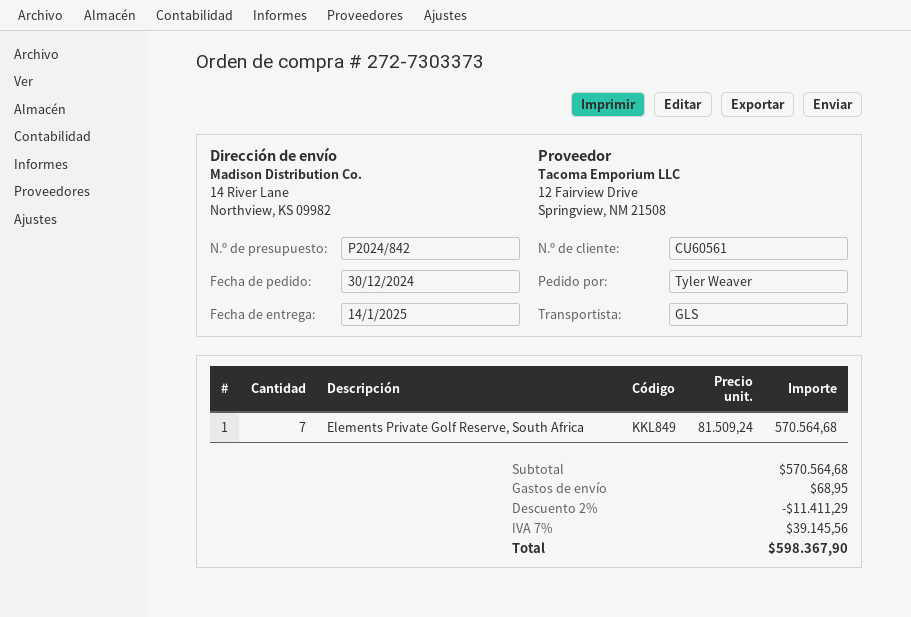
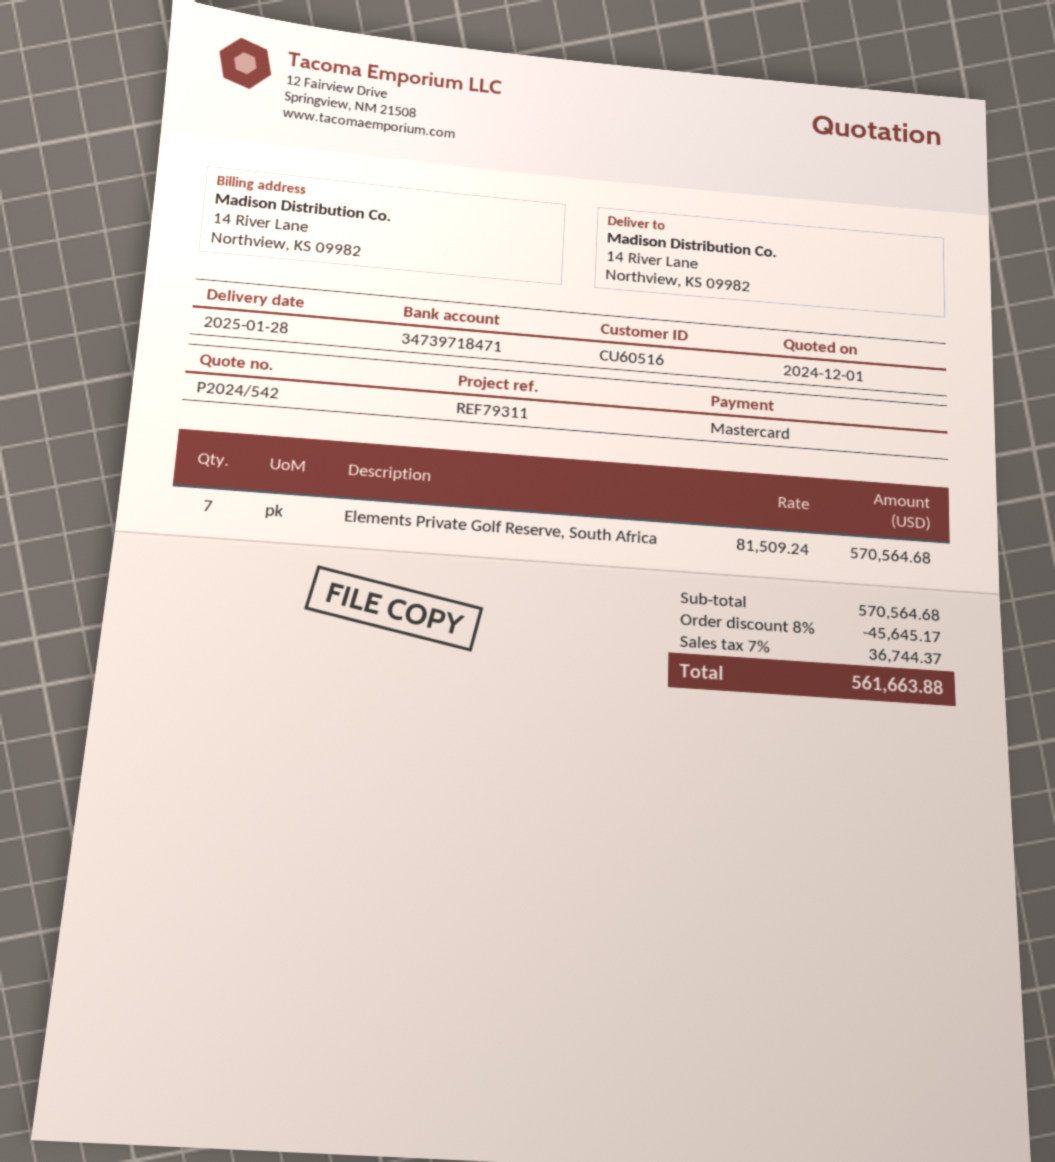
quote number: P2024/842 -> P2024/542
delivery date: 2025-01-14 -> 2025-01-28
customer number: CU60561 -> CU60516
discount: 2% = 11411.29 -> 8% = 45645.17
shipping: 68.95 -> none
tax: 7% = 39145.56 -> 7% = 36744.37
total: 598367.90 -> 561663.88

